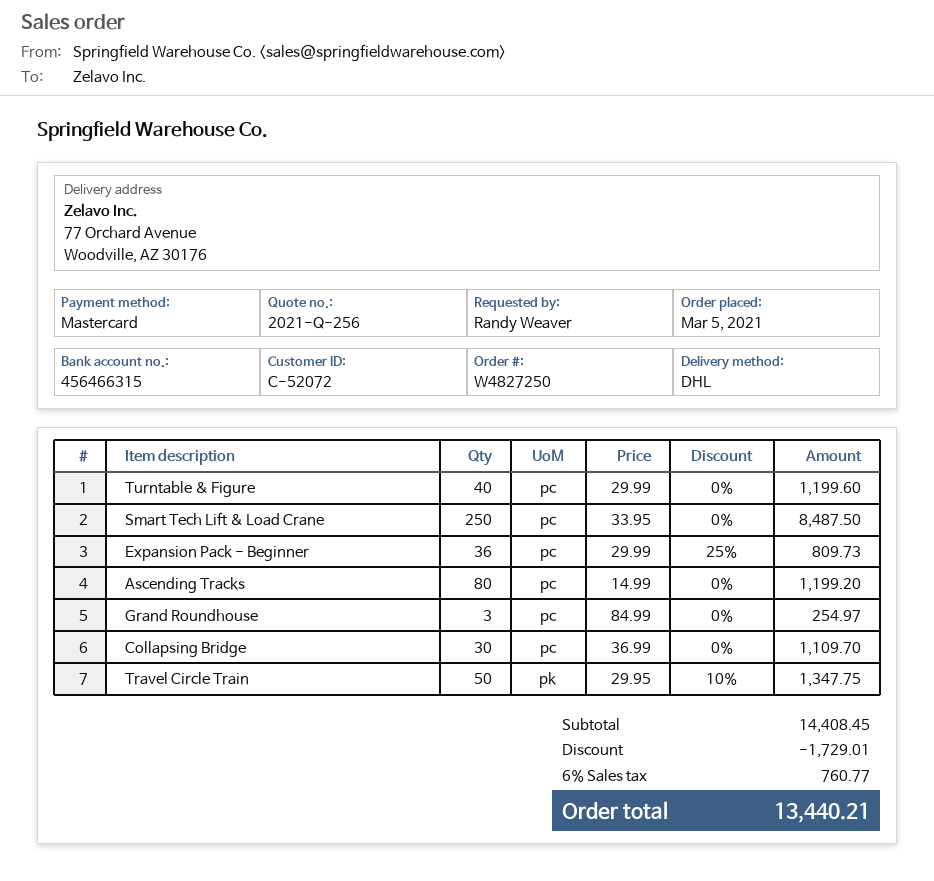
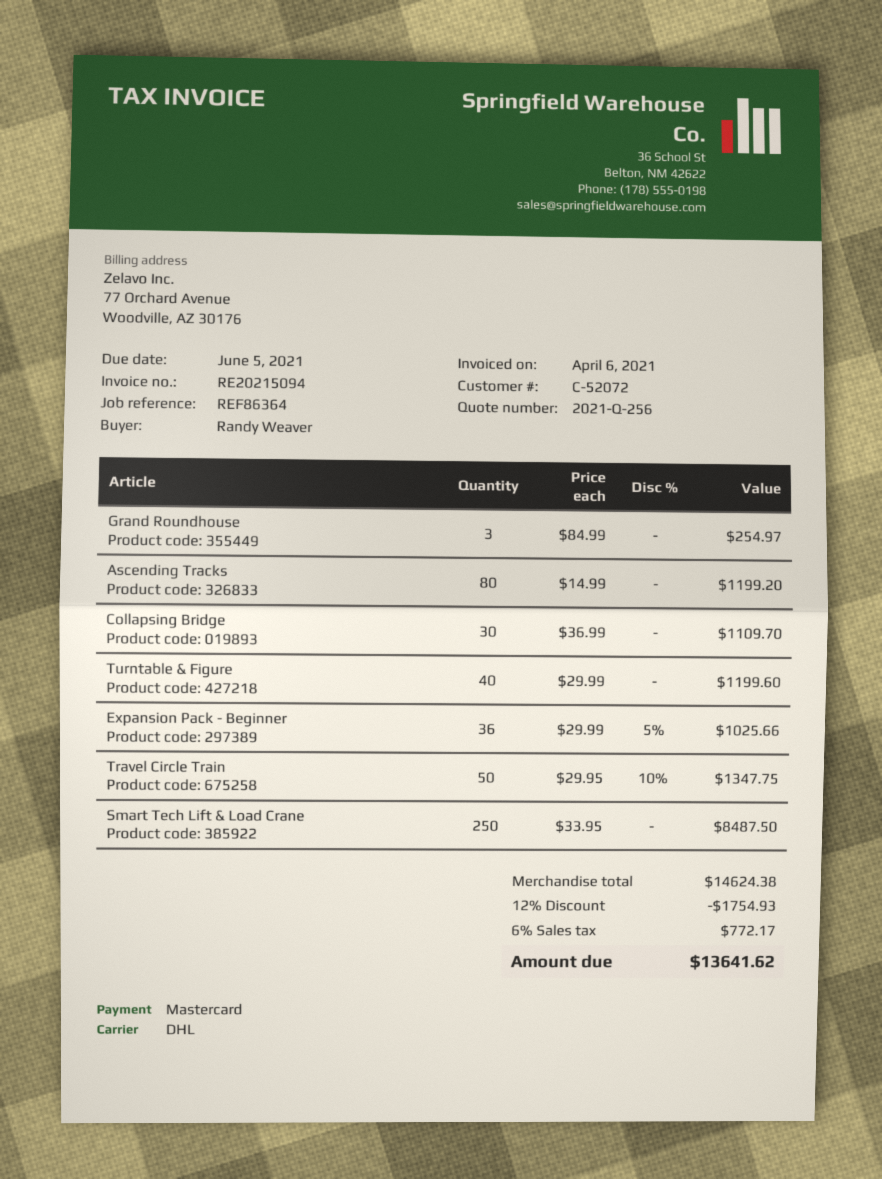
Expansion Pack - Beginner: 36 x 29.99 - 25% = 809.73 -> 36 x 29.99 - 5% = 1025.66
subtotal: 14408.45 -> 14624.38
discount: 1729.01 -> 1754.93
tax: 6% = 760.77 -> 6% = 772.17
total: 13440.21 -> 13641.62

